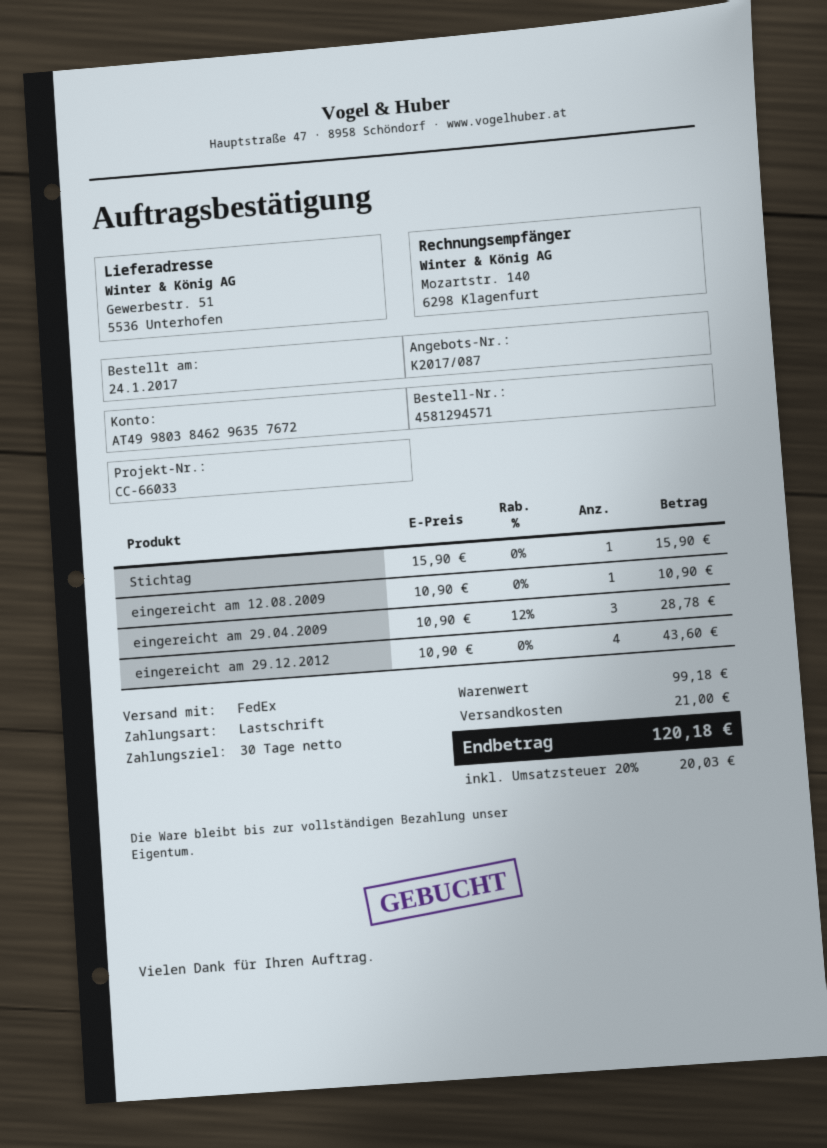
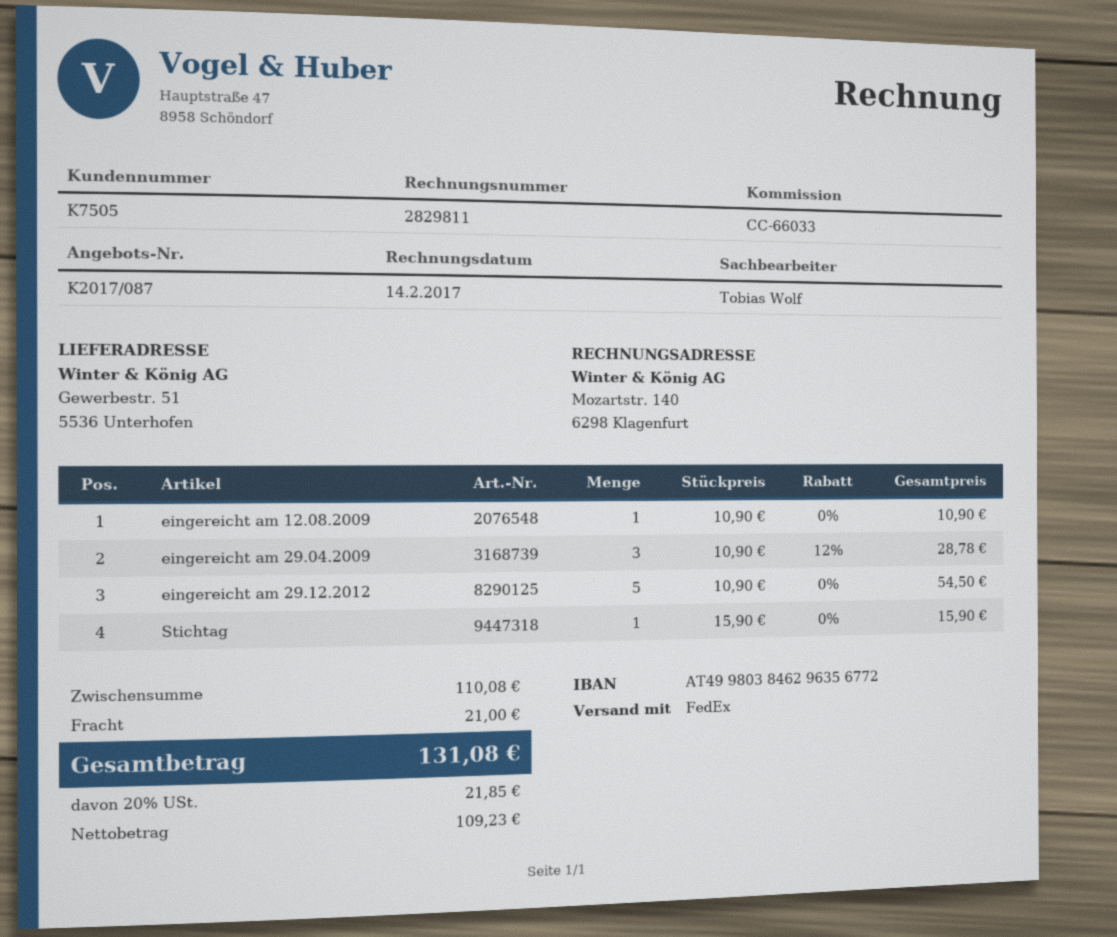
bank account: AT499803846296357672 -> AT499803846296356772
eingereicht am 29.12.2012: 4 x 10.90 = 43.60 -> 5 x 10.90 = 54.50
subtotal: 99.18 -> 110.08
tax: 20% = 20.03 -> 20% = 21.85
total: 120.18 -> 131.08

